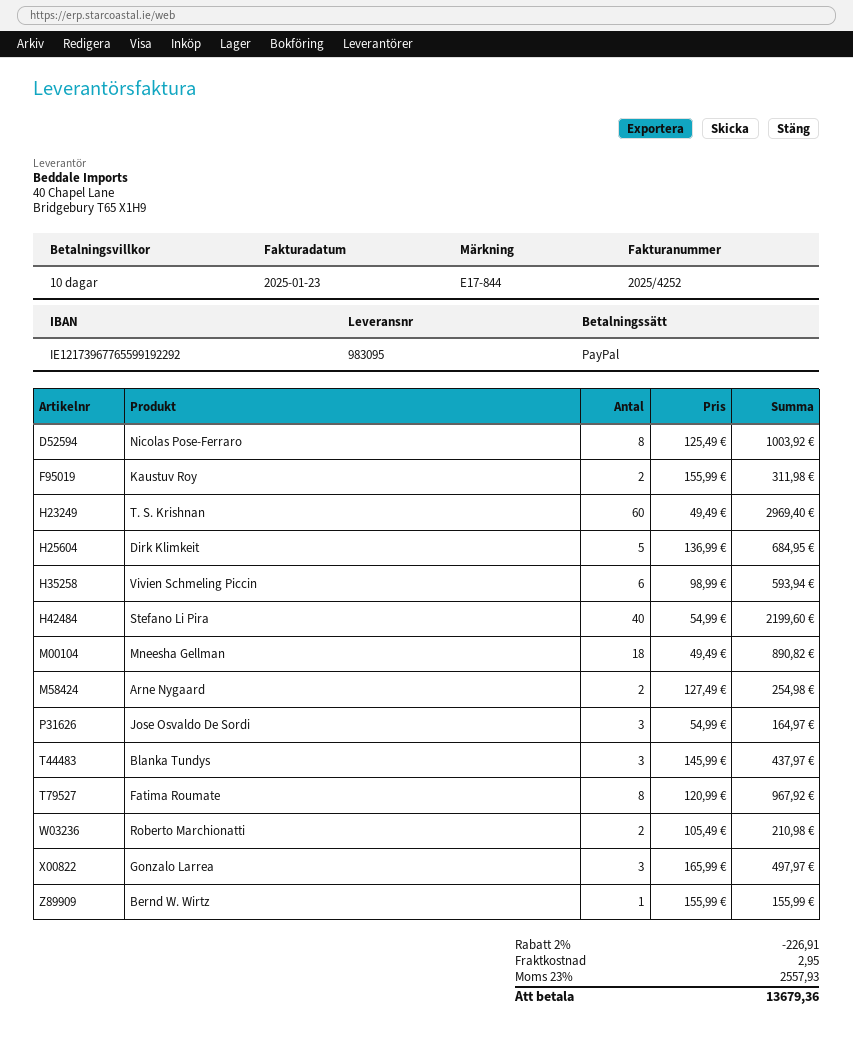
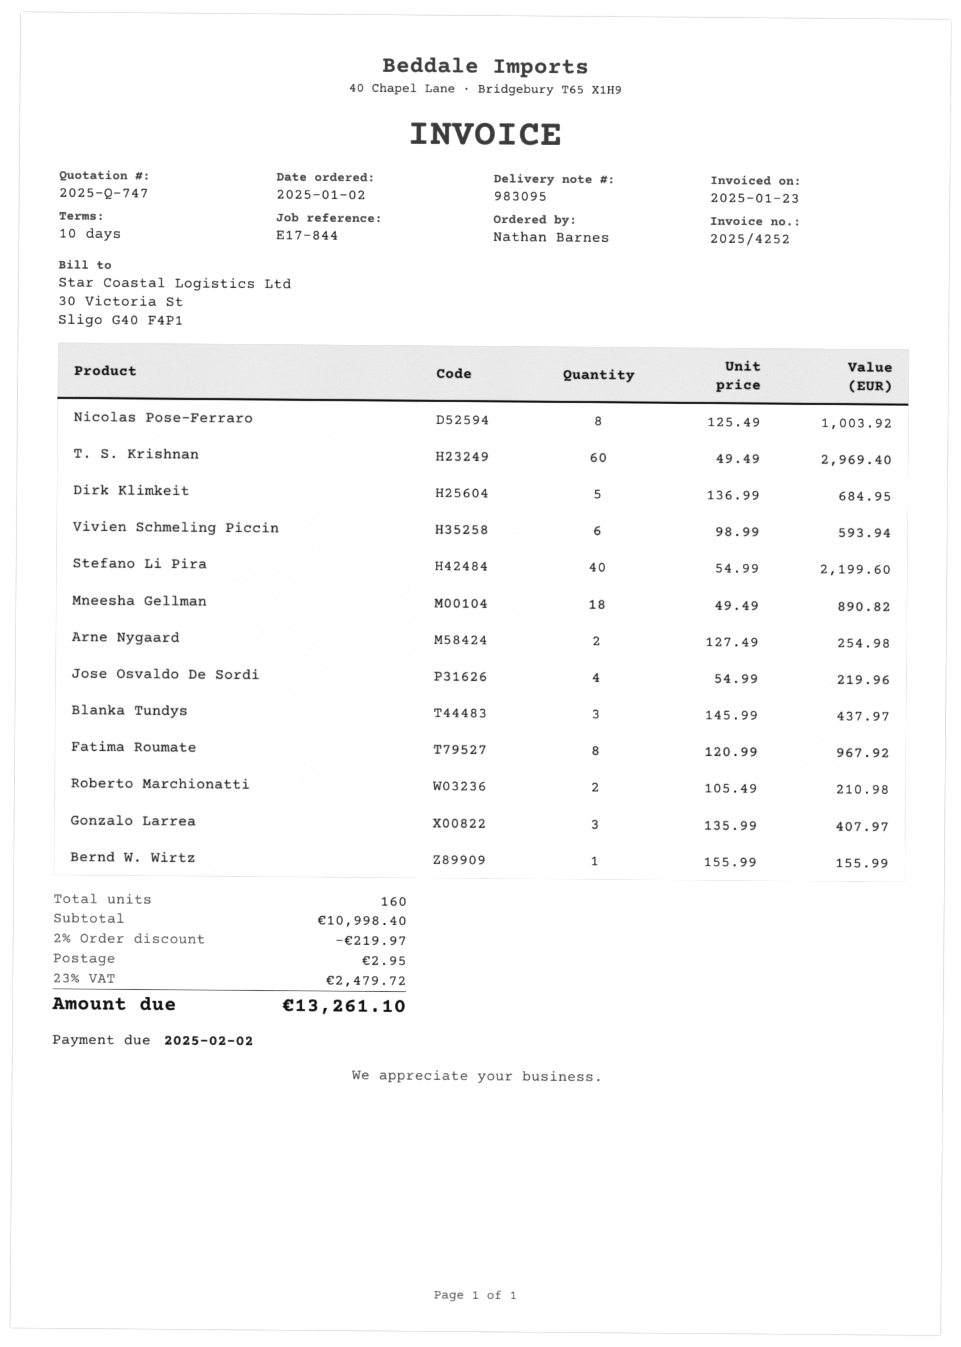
Kaustuv Roy: 2 x 155.99 = 311.98 -> none
Jose Osvaldo De Sordi: 3 x 54.99 = 164.97 -> 4 x 54.99 = 219.96
Gonzalo Larrea: 3 x 165.99 = 497.97 -> 3 x 135.99 = 407.97
discount: 2% = 226.91 -> 2% = 219.97
tax: 23% = 2557.93 -> 23% = 2479.72
total: 13679.36 -> 13261.10

